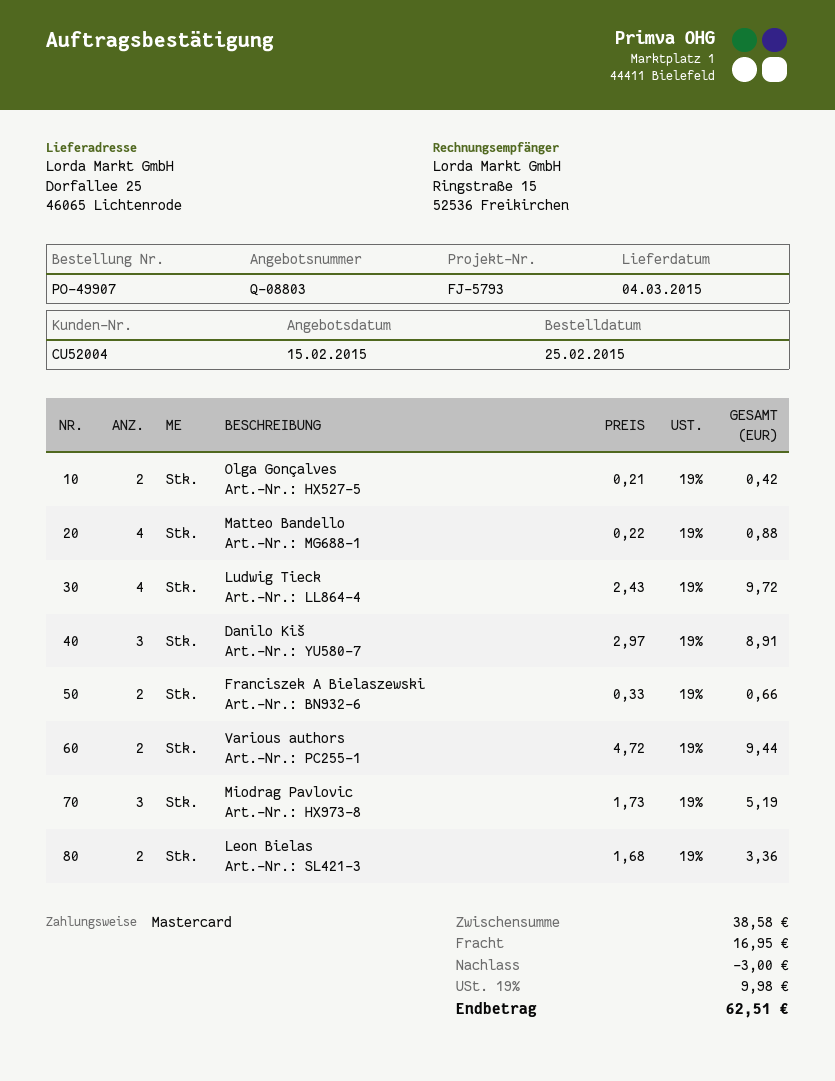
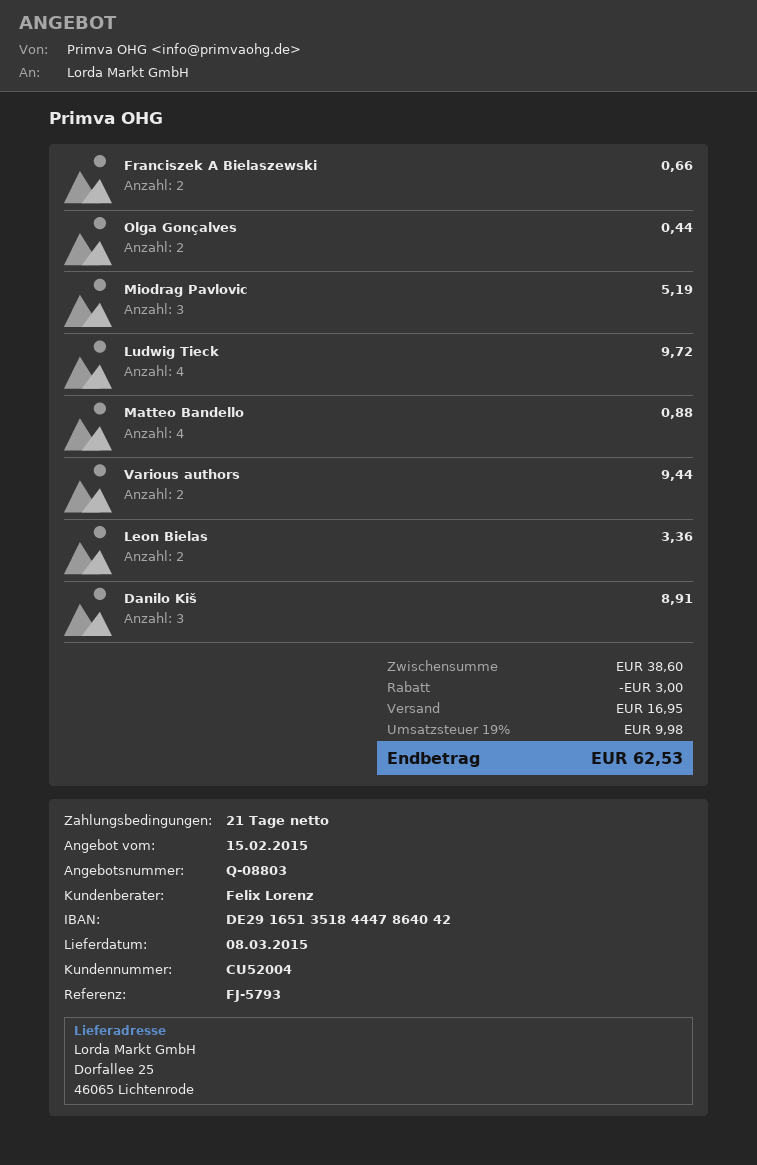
delivery date: 2015-03-04 -> 2015-03-08
Olga Gonçalves: 2 for 0.42 -> 2 for 0.44
subtotal: 38.58 -> 38.60
total: 62.51 -> 62.53

